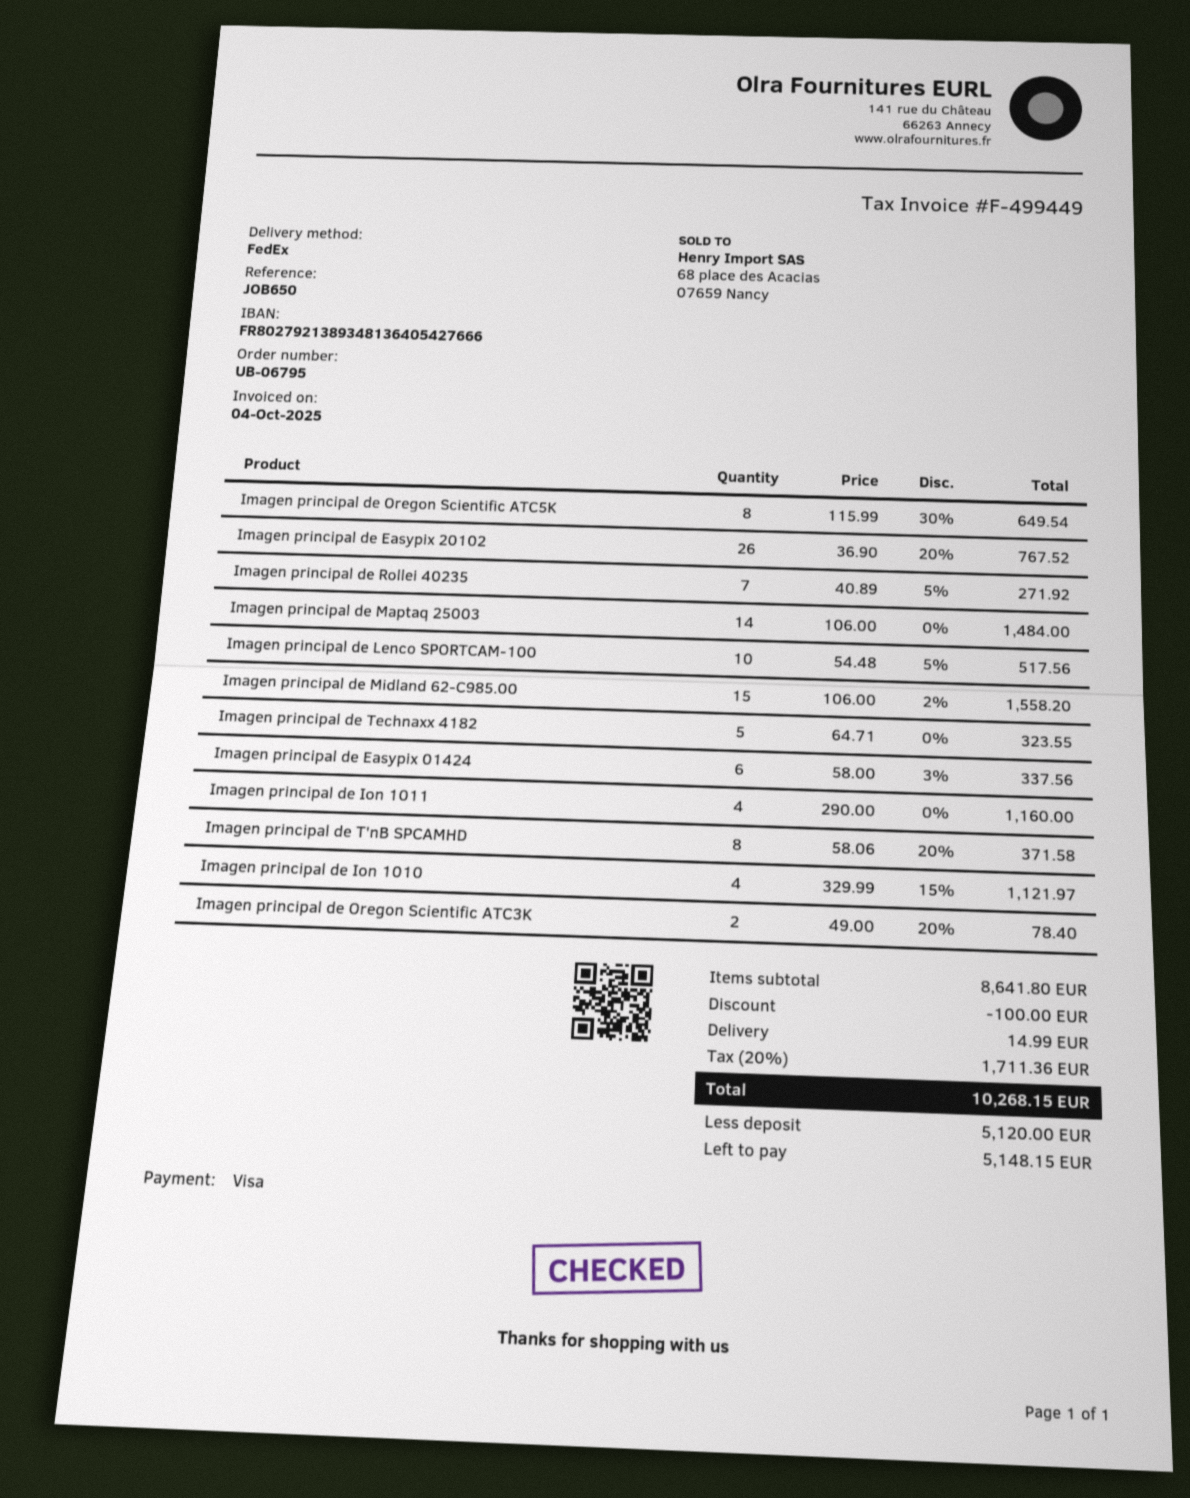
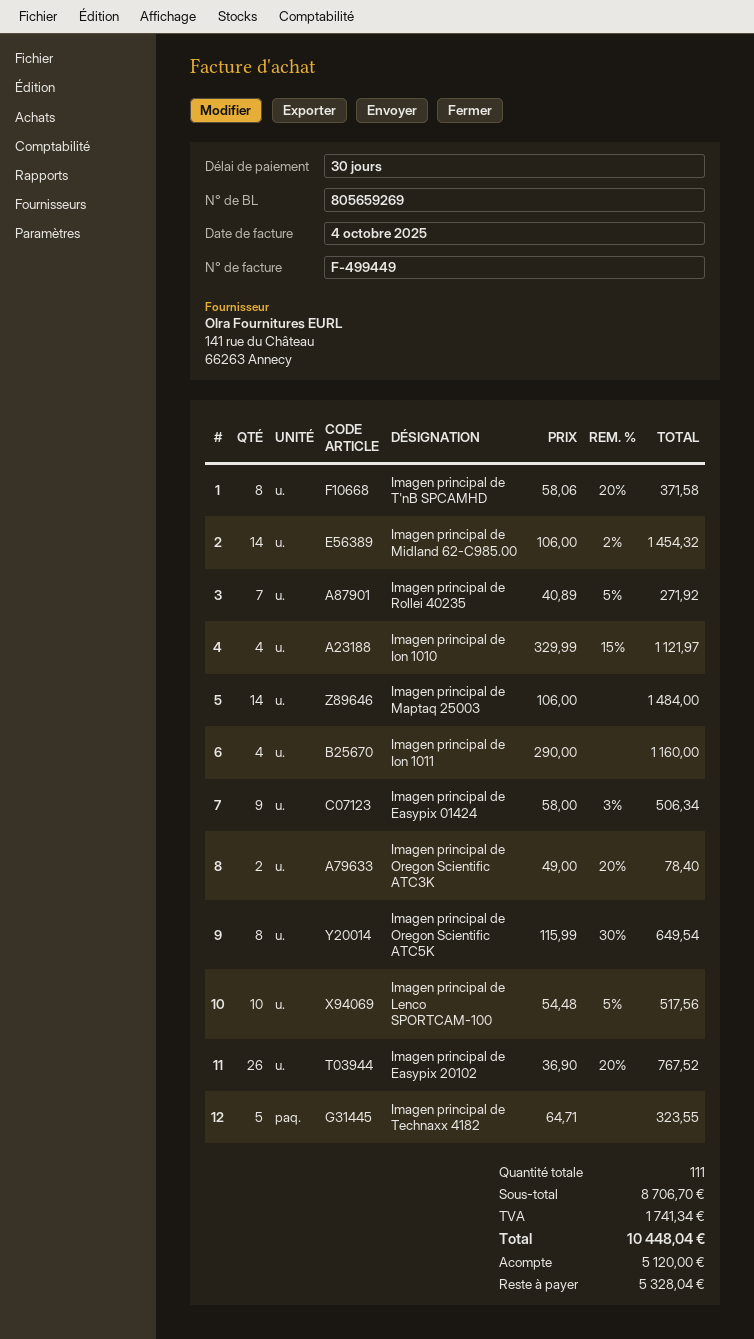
Imagen principal de Midland 62-C985.00: 15 x 106.00 - 2% = 1558.20 -> 14 x 106.00 - 2% = 1454.32
Imagen principal de Easypix 01424: 6 x 58.00 - 3% = 337.56 -> 9 x 58.00 - 3% = 506.34
subtotal: 8641.80 -> 8706.70
discount: 100.00 -> none
shipping: 14.99 -> none
tax: 1711.36 -> 1741.34
total: 10268.15 -> 10448.04
balance: 5148.15 -> 5328.04

